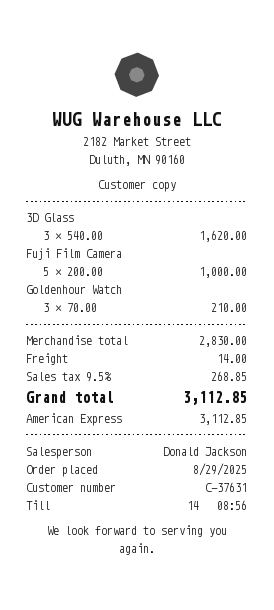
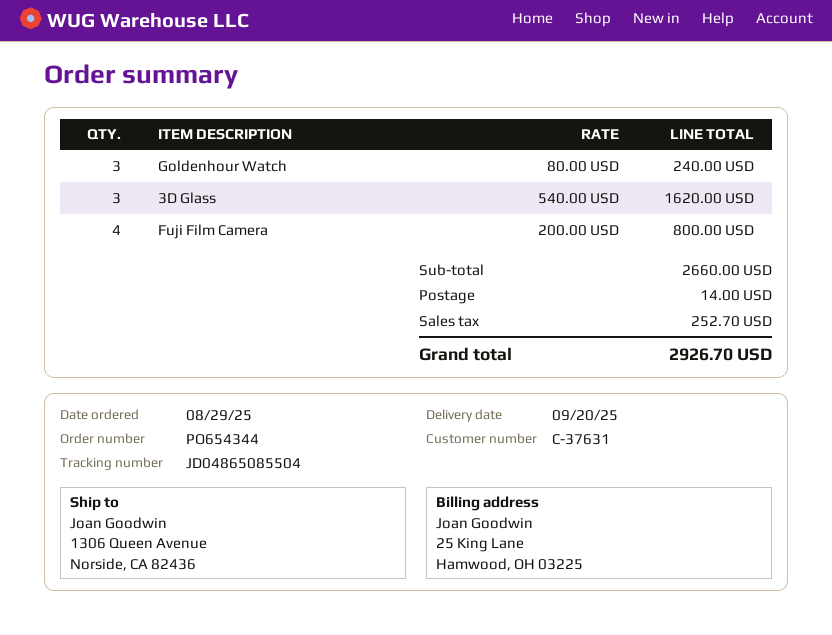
Fuji Film Camera: 5 x 200.00 = 1000.00 -> 4 x 200.00 = 800.00
Goldenhour Watch: 3 x 70.00 = 210.00 -> 3 x 80.00 = 240.00
subtotal: 2830.00 -> 2660.00
tax: 268.85 -> 252.70
total: 3112.85 -> 2926.70

